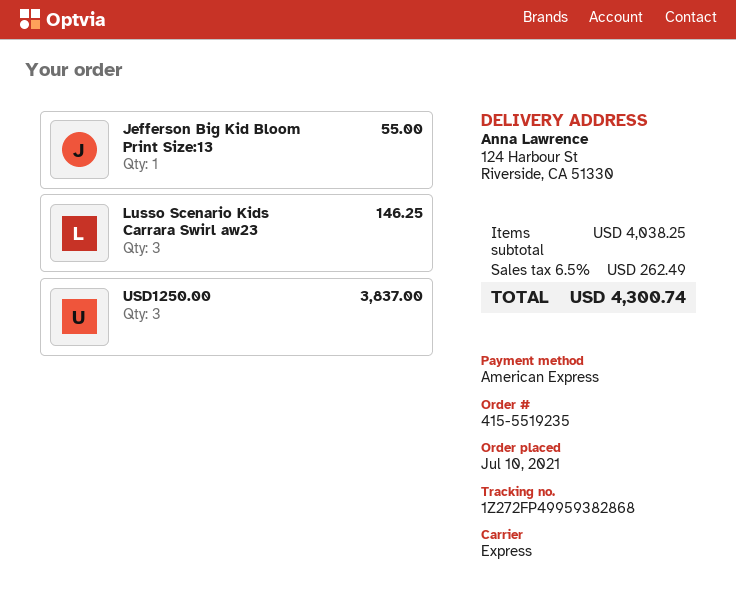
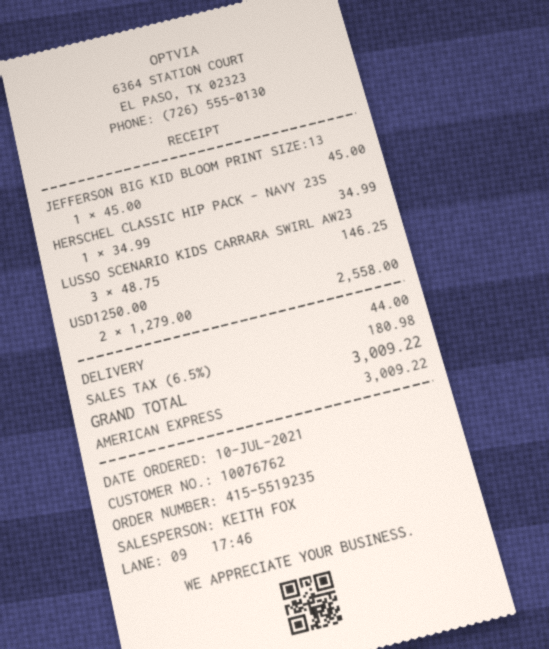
Jefferson Big Kid Bloom Print Size:13: 1 for 55.00 -> 1 for 45.00
USD1250.00: 3 for 3837.00 -> 2 for 2558.00
HERSCHEL CLASSIC HIP PACK - NAVY 23S: none -> 1 for 34.99
shipping: none -> 44.00
tax: 6.5% = 262.49 -> 6.5% = 180.98
total: 4300.74 -> 3009.22

